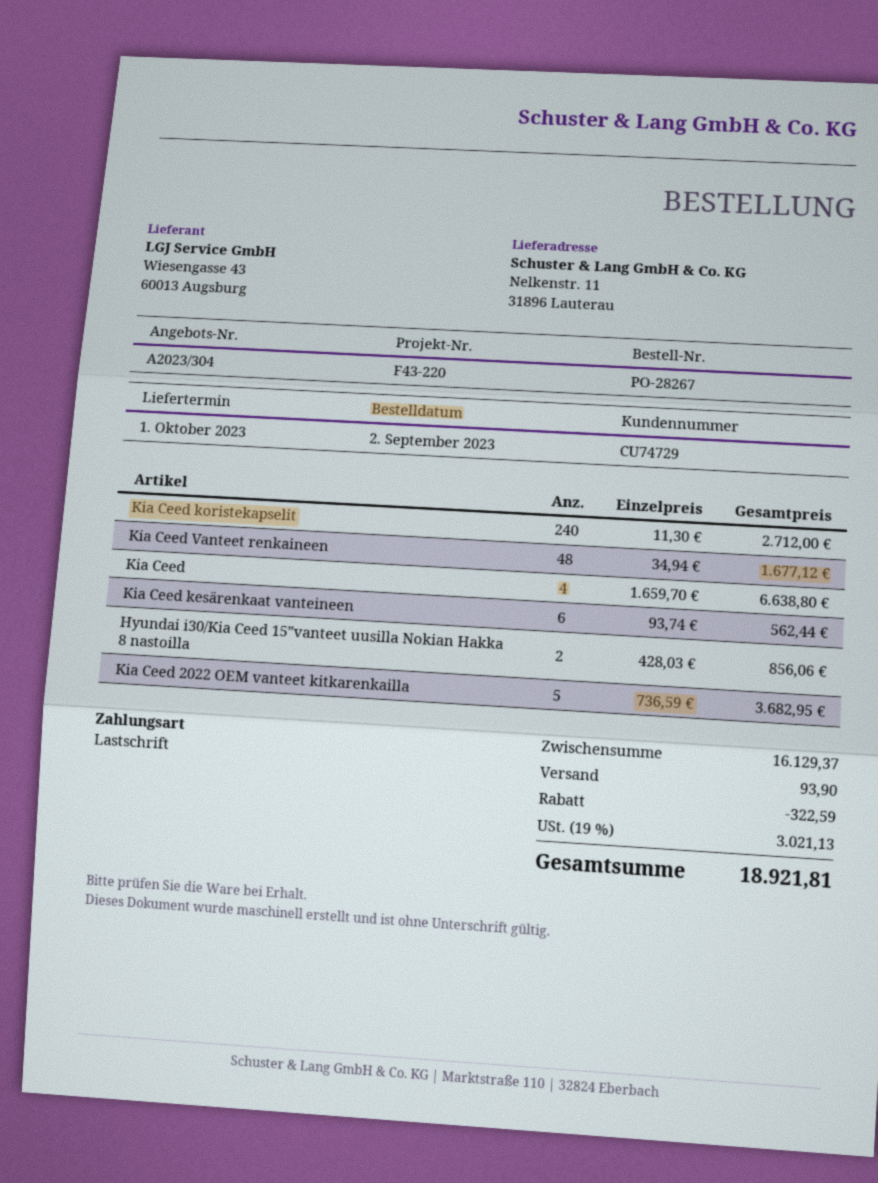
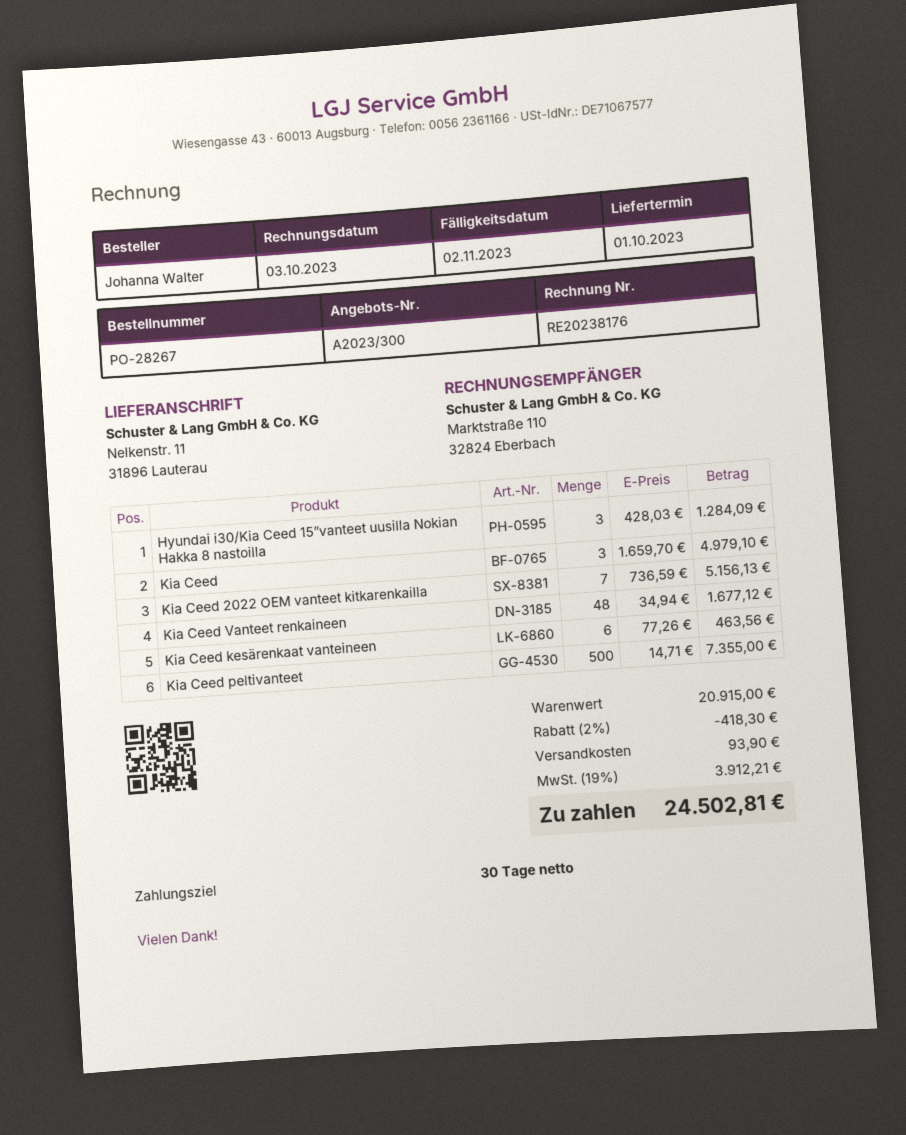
quote number: A2023/304 -> A2023/300
Kia Ceed koristekapselit: 240 x 11.30 = 2712.00 -> none
Kia Ceed: 4 x 1659.70 = 6638.80 -> 3 x 1659.70 = 4979.10
Kia Ceed kesärenkaat vanteineen: 6 x 93.74 = 562.44 -> 6 x 77.26 = 463.56
Hyundai i30/Kia Ceed 15”vanteet uusilla Nokian Hakka 8 nastoilla: 2 x 428.03 = 856.06 -> 3 x 428.03 = 1284.09
Kia Ceed 2022 OEM vanteet kitkarenkailla: 5 x 736.59 = 3682.95 -> 7 x 736.59 = 5156.13
Kia Ceed peltivanteet: none -> 500 x 14.71 = 7355.00
subtotal: 16129.37 -> 20915.00
discount: 322.59 -> 418.30
tax: 19% = 3021.13 -> 19% = 3912.21
total: 18921.81 -> 24502.81

